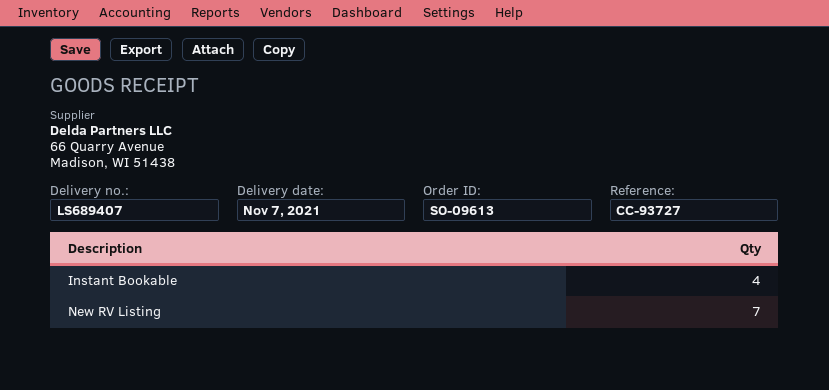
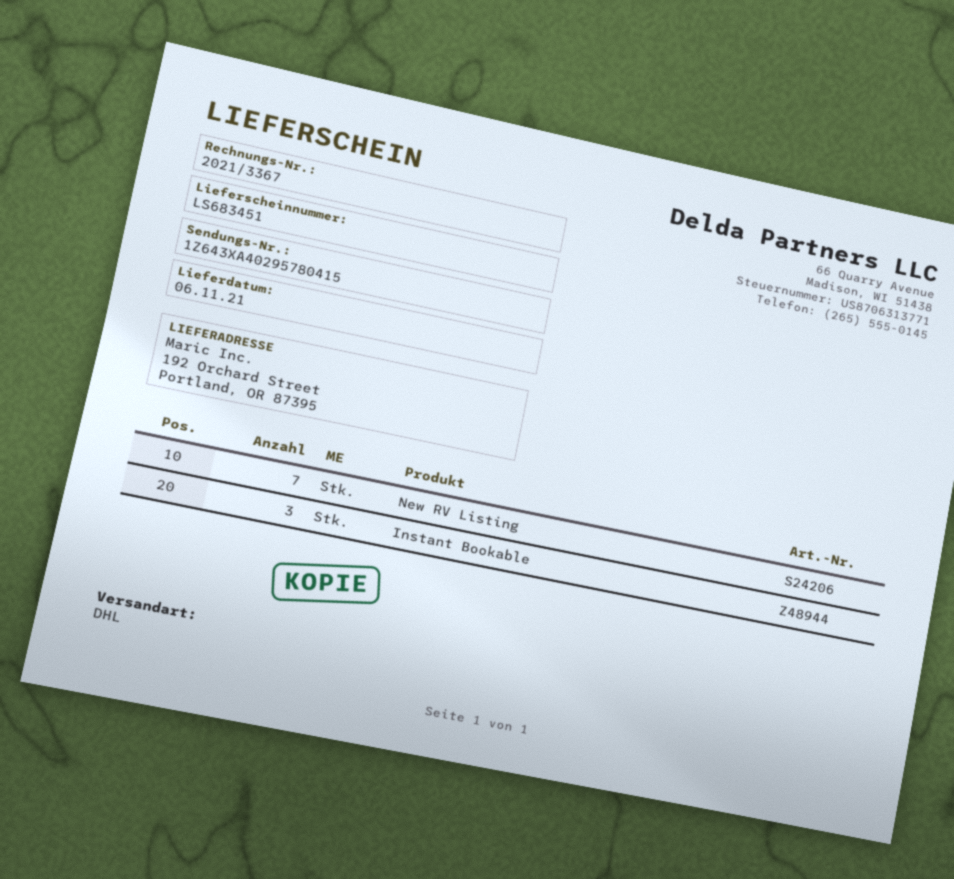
delivery note number: LS689407 -> LS683451
delivery date: 2021-11-07 -> 2021-11-06
Instant Bookable: 4 -> 3

